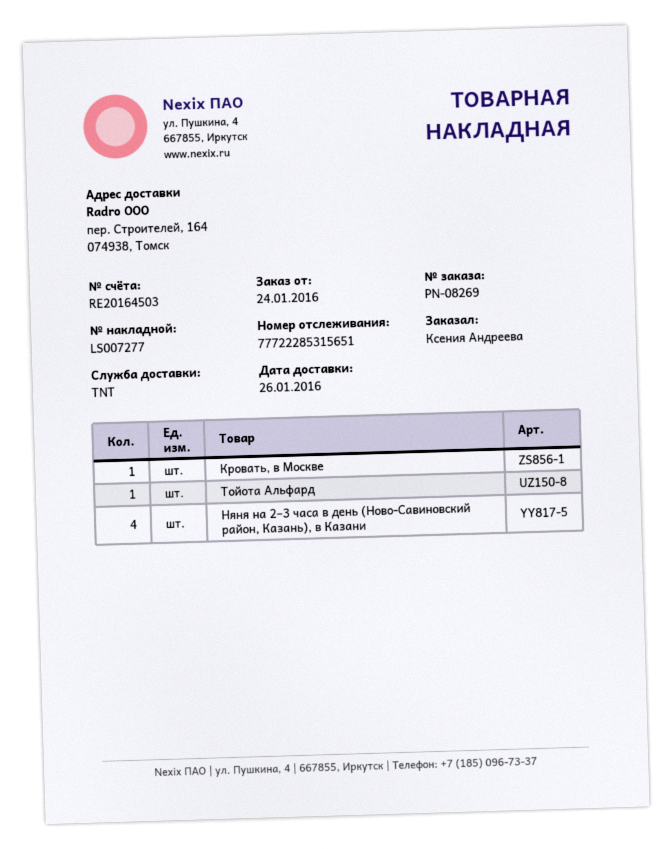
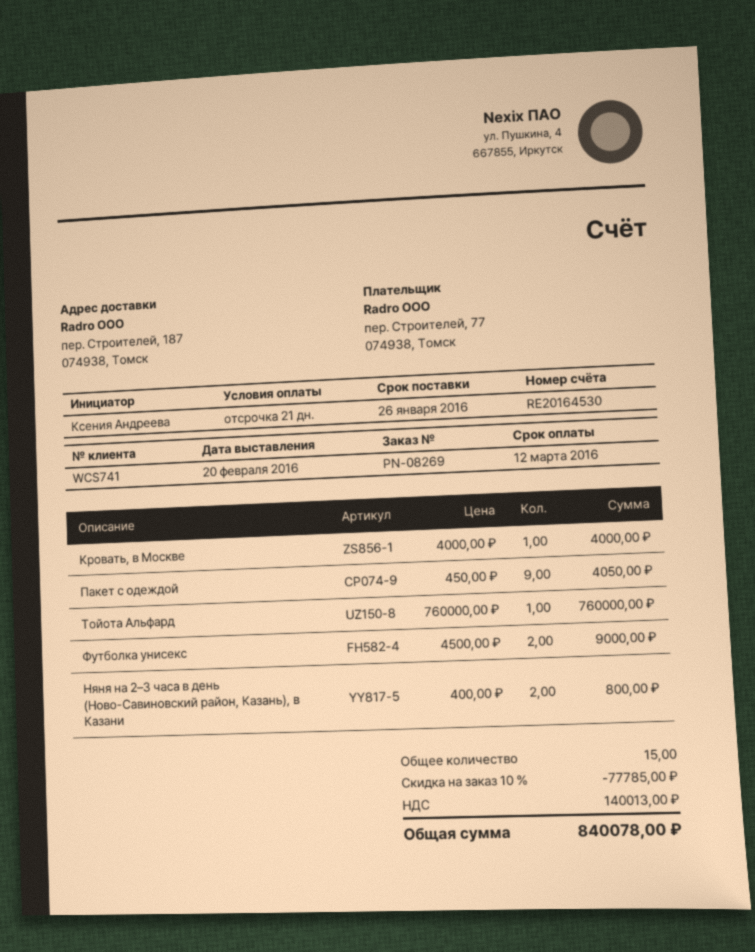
invoice number: RE20164503 -> RE20164530
ship to: пер. Строителей, 164, 074938, Томск -> пер. Строителей, 187, 074938, Томск
Няня на 2–3 часа в день (Ново-Савиновский район, Казань), в Казани: 4 -> 2
Пакет с одеждой: none -> 9
Футболка унисекс: none -> 2

